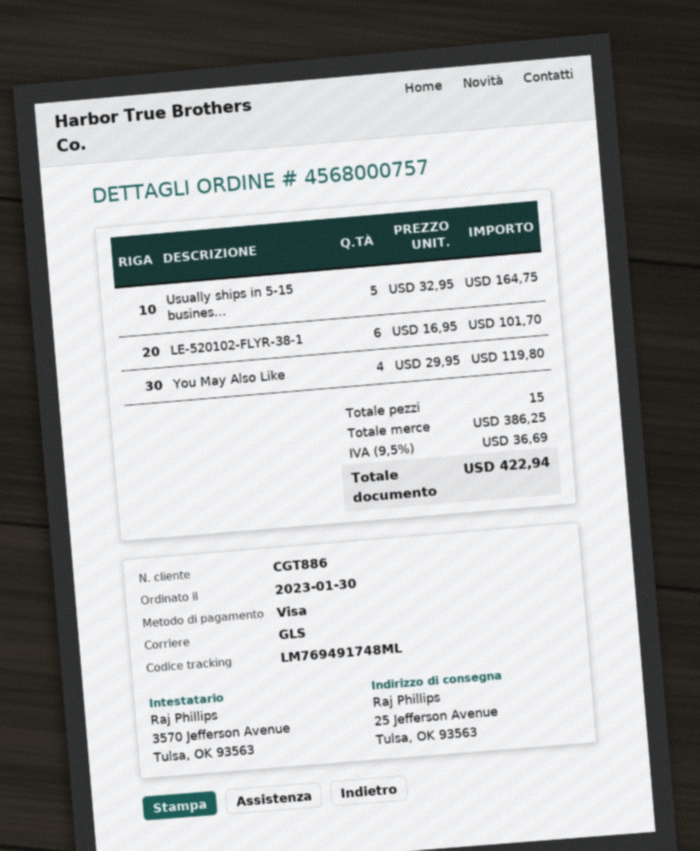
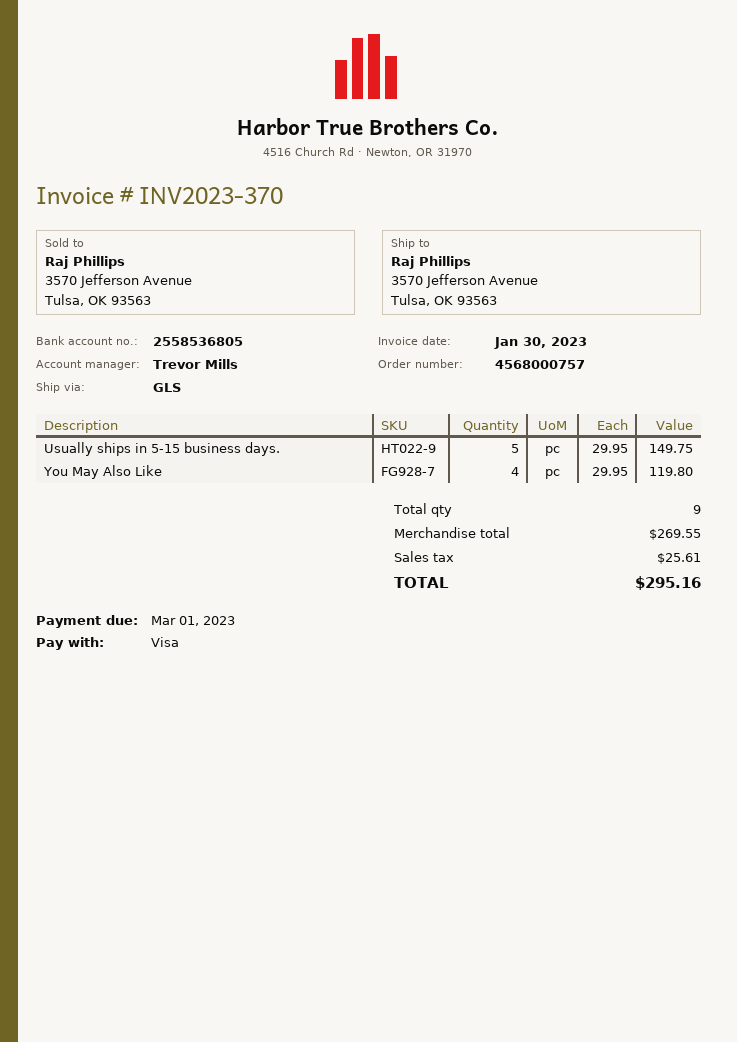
ship to: 25 Jefferson Avenue, Tulsa, OK 93563 -> 3570 Jefferson Avenue, Tulsa, OK 93563
Usually ships in 5-15 busines...: 5 x 32.95 = 164.75 -> 5 x 29.95 = 149.75
LE-520102-FLYR-38-1: 6 x 16.95 = 101.70 -> none
total quantity: 15 -> 9
subtotal: 386.25 -> 269.55
tax: 36.69 -> 25.61
total: 422.94 -> 295.16

